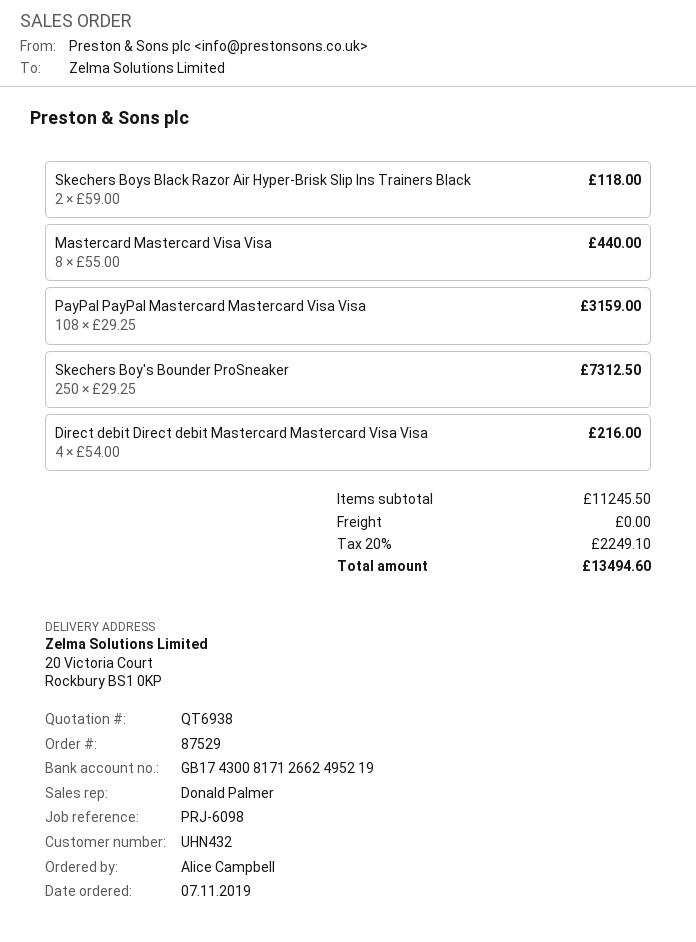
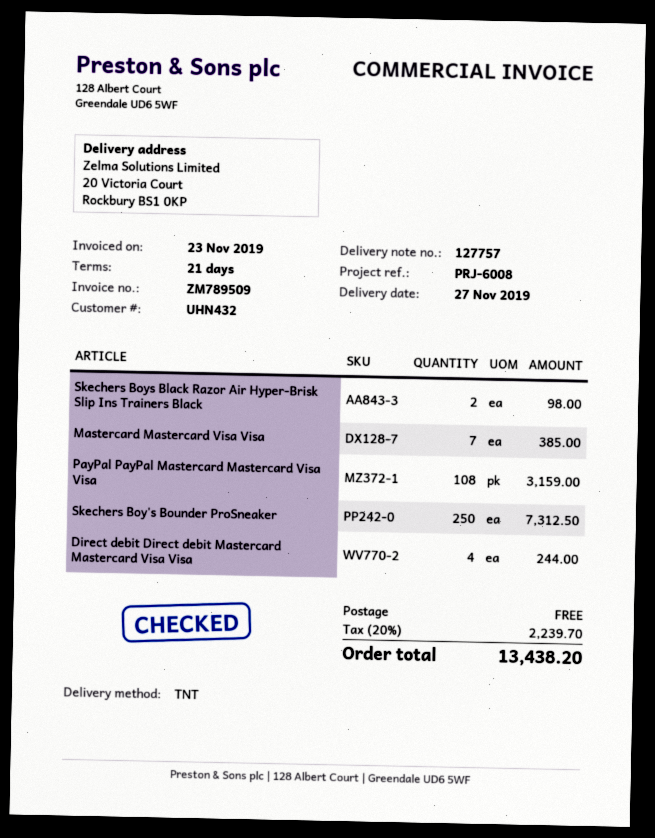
reference: PRJ-6098 -> PRJ-6008
Skechers Boys Black Razor Air Hyper-Brisk Slip Ins Trainers Black: 2 for 118.00 -> 2 for 98.00
Mastercard Mastercard Visa Visa: 8 for 440.00 -> 7 for 385.00
Direct debit Direct debit Mastercard Mastercard Visa Visa: 4 for 216.00 -> 4 for 244.00
tax: 20% = 2249.10 -> 20% = 2239.70
total: 13494.60 -> 13438.20

